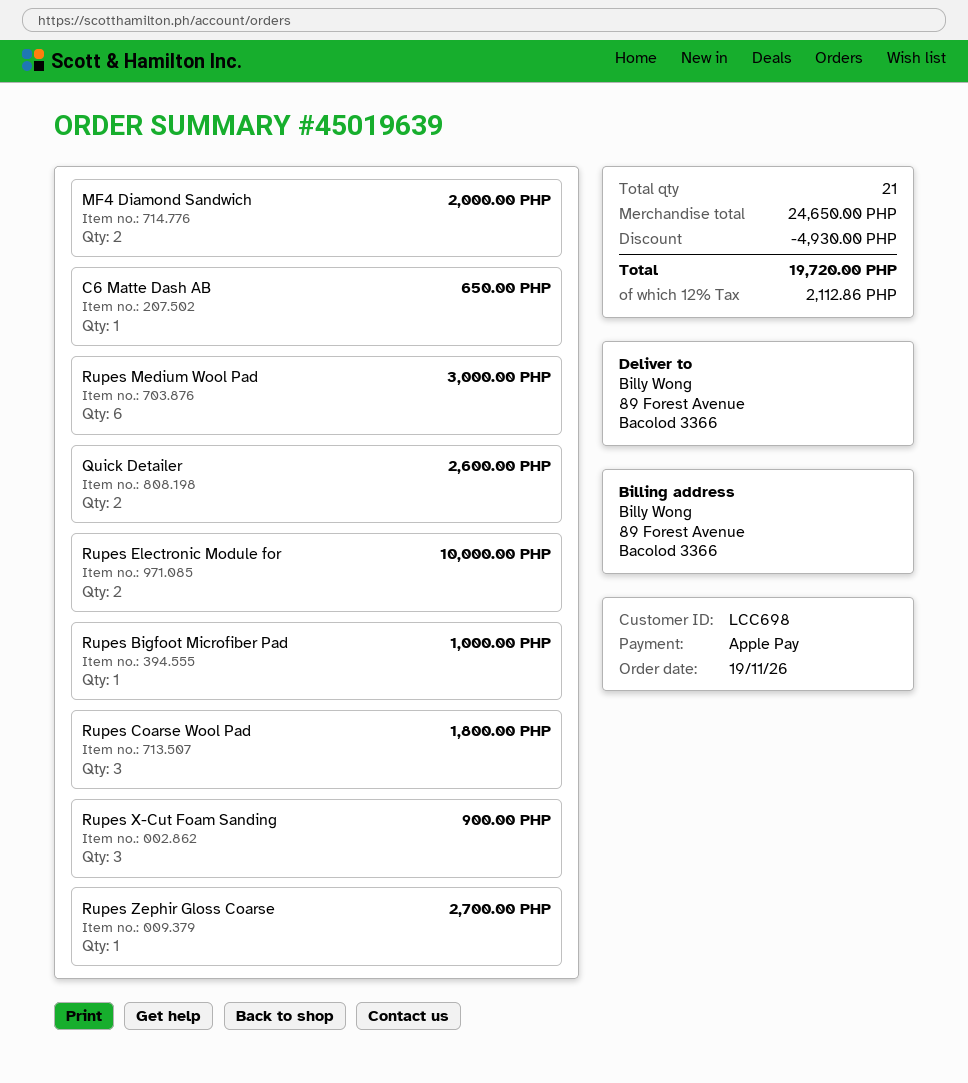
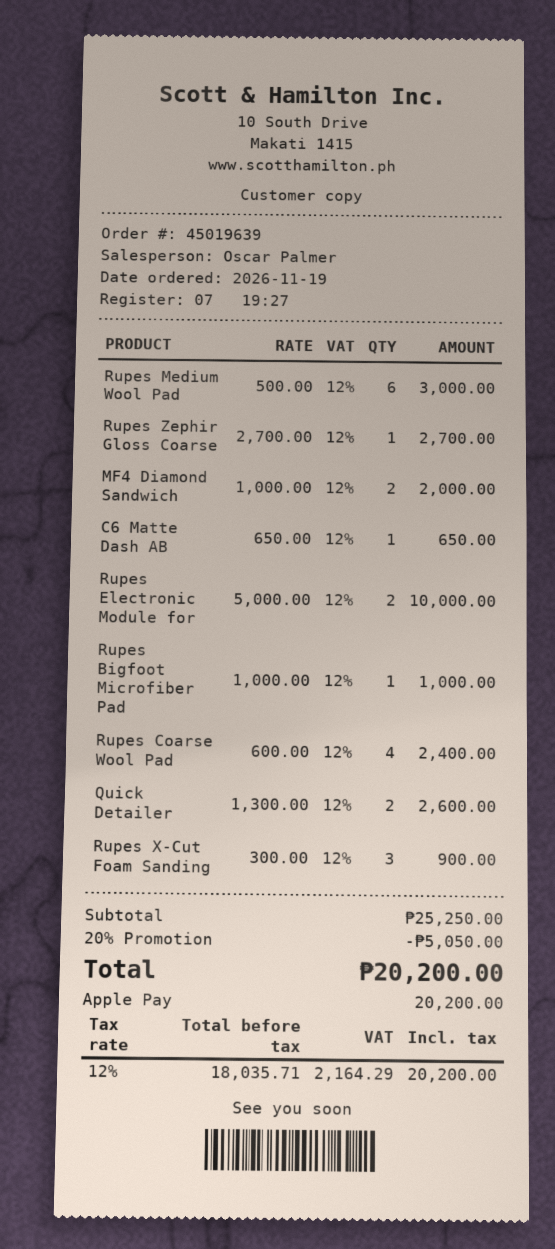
Rupes Coarse Wool Pad: 3 for 1800.00 -> 4 for 2400.00
subtotal: 24650.00 -> 25250.00
discount: 4930.00 -> 5050.00
tax: 12% = 2112.86 -> 12% = 2164.29
total: 19720.00 -> 20200.00

